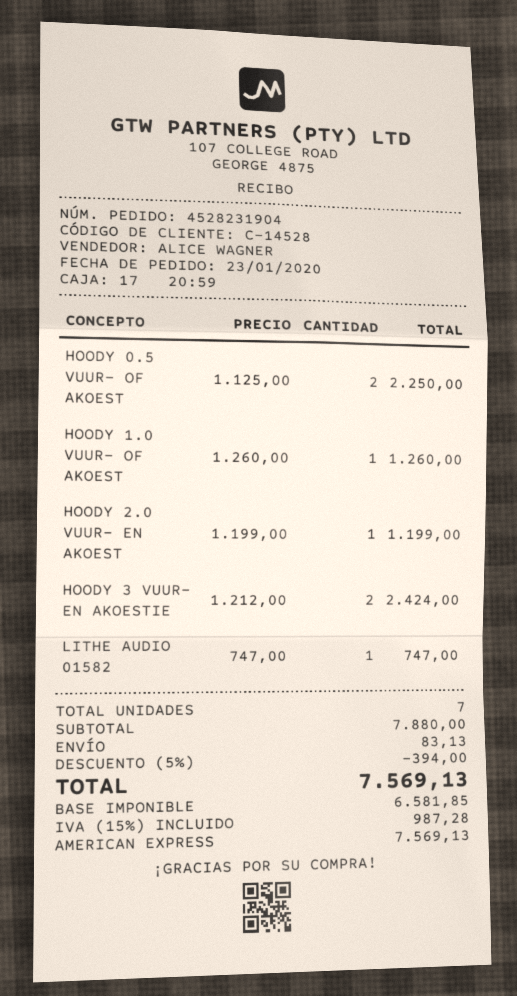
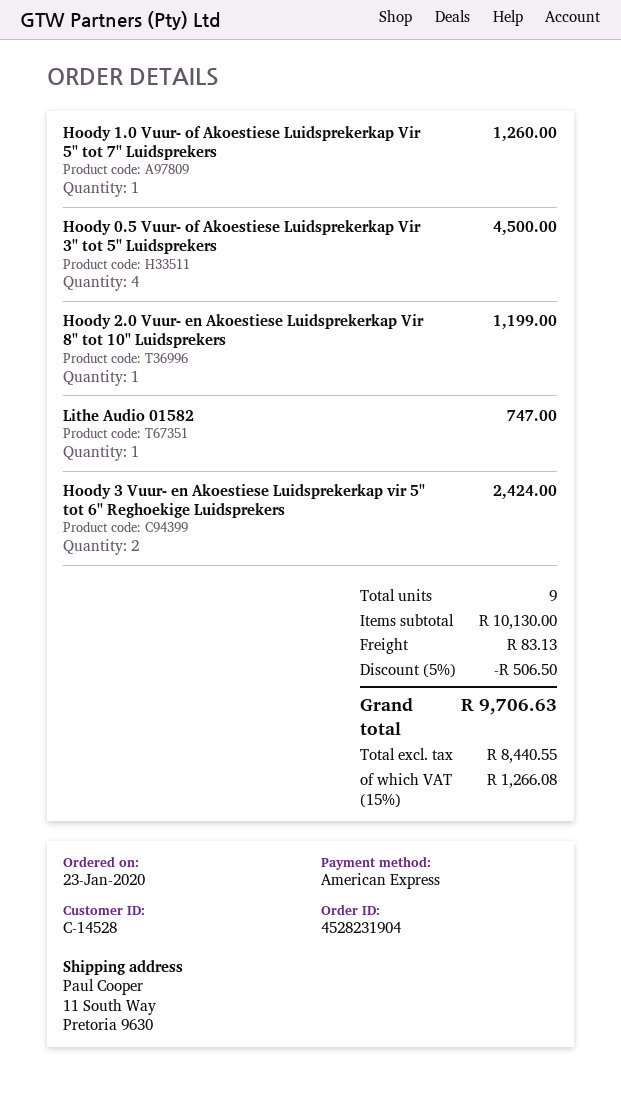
HOODY 0.5 VUUR- OF AKOEST: 2 for 2250.00 -> 4 for 4500.00
total quantity: 7 -> 9
subtotal: 7880.00 -> 10130.00
discount: 5% = 394.00 -> 5% = 506.50
net: 6581.85 -> 8440.55
tax: 15% = 987.28 -> 15% = 1266.08
total: 7569.13 -> 9706.63

